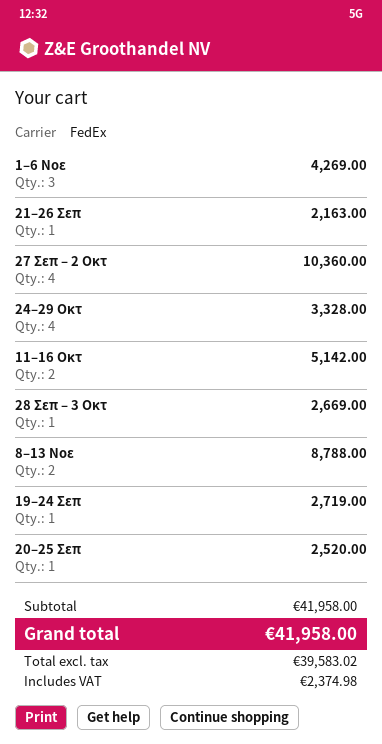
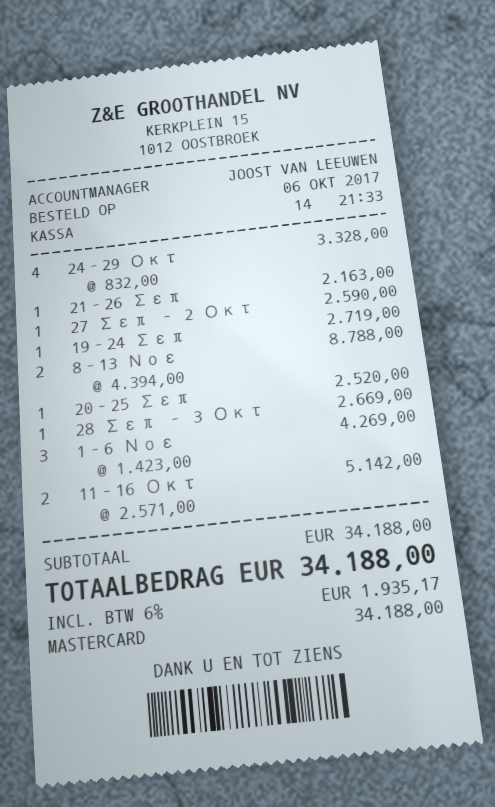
27 Σεπ – 2 Οκτ: 4 for 10360.00 -> 1 for 2590.00
subtotal: 41958.00 -> 34188.00
tax: 2374.98 -> 1935.17
total: 41958.00 -> 34188.00

